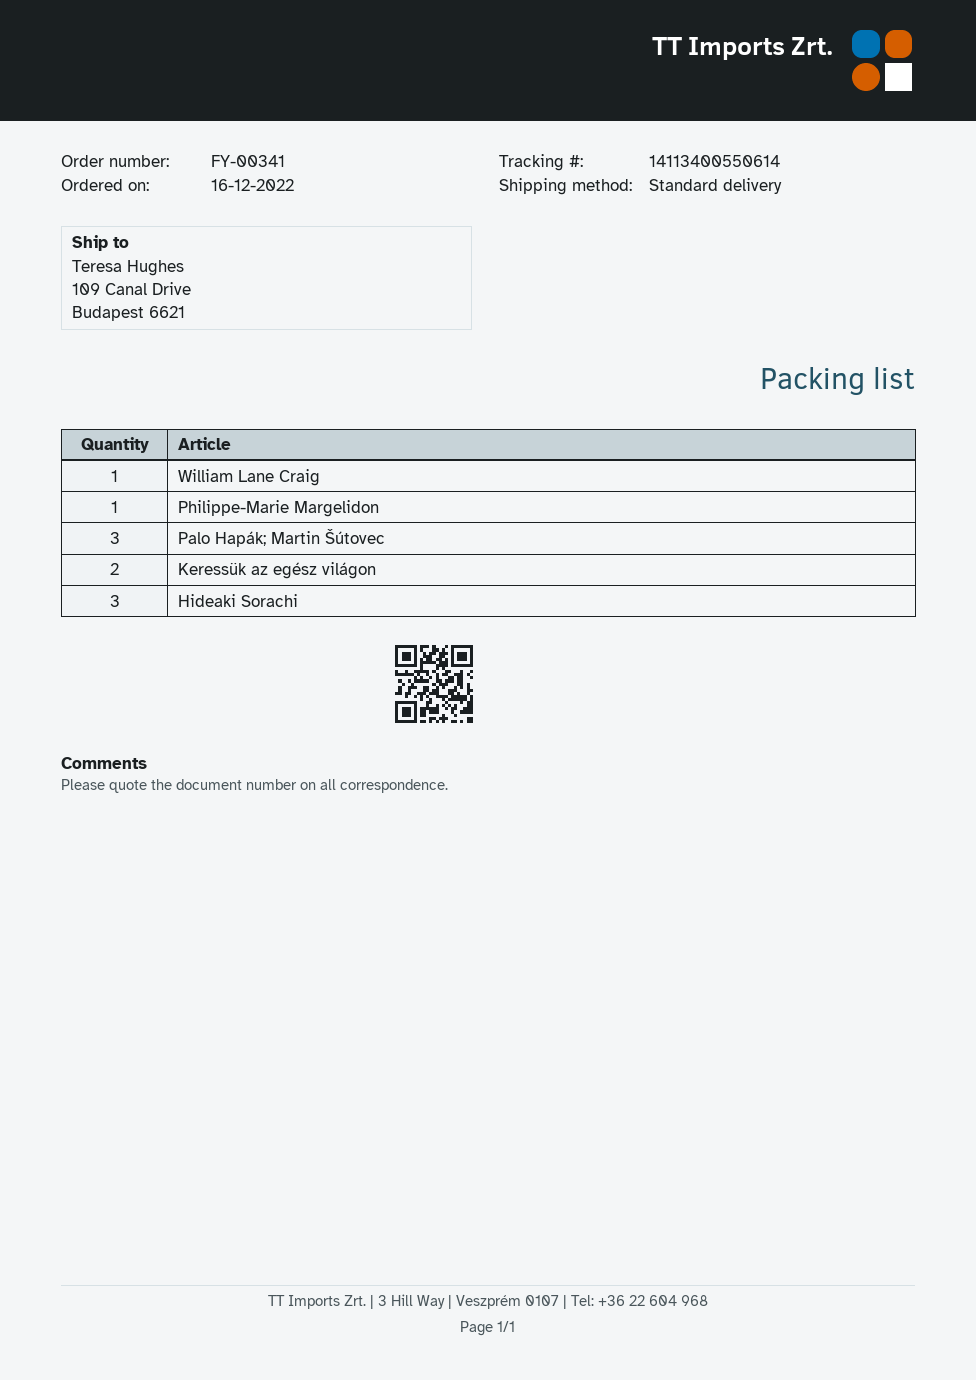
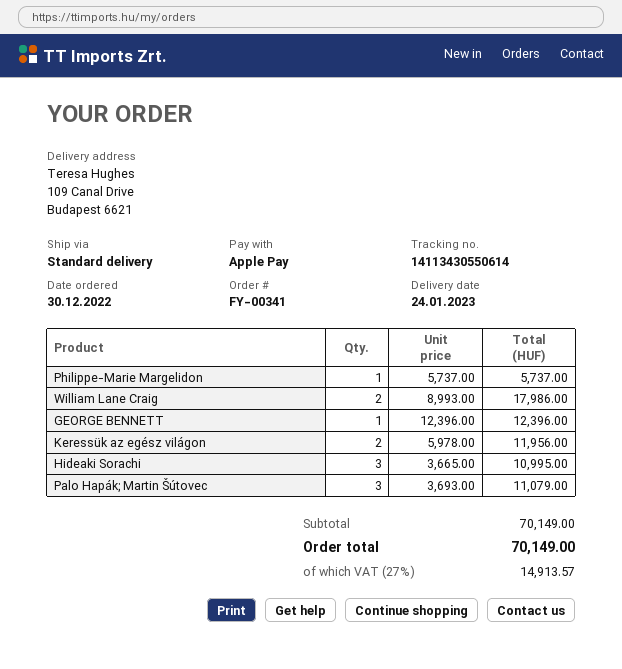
order date: 2022-12-16 -> 2022-12-30
tracking number: 14113400550614 -> 14113430550614
William Lane Craig: 1 -> 2
GEORGE BENNETT: none -> 1

